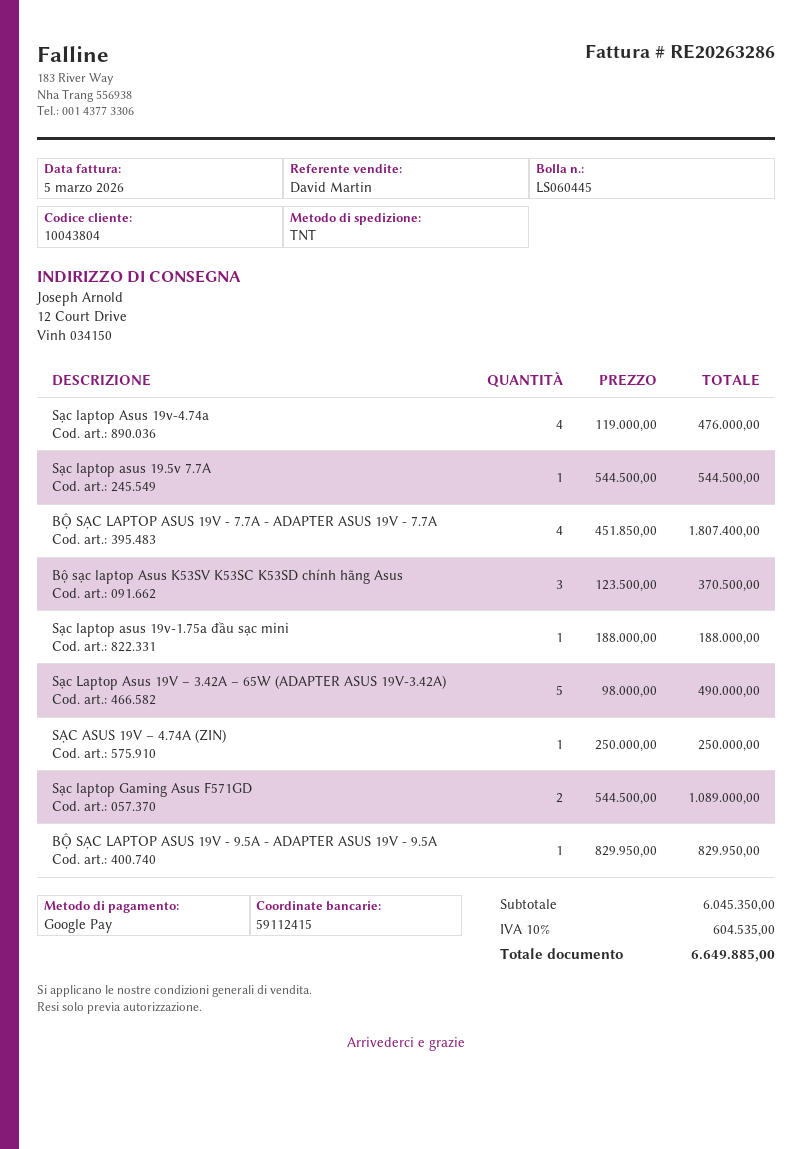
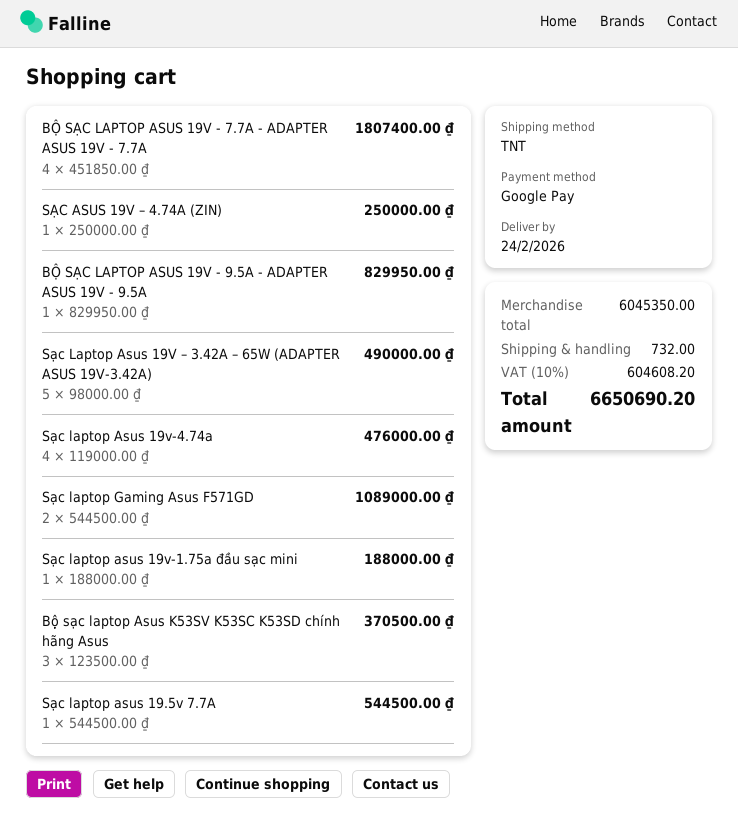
shipping: none -> 732.00
tax: 10% = 604535.00 -> 10% = 604608.20
total: 6649885.00 -> 6650690.20

